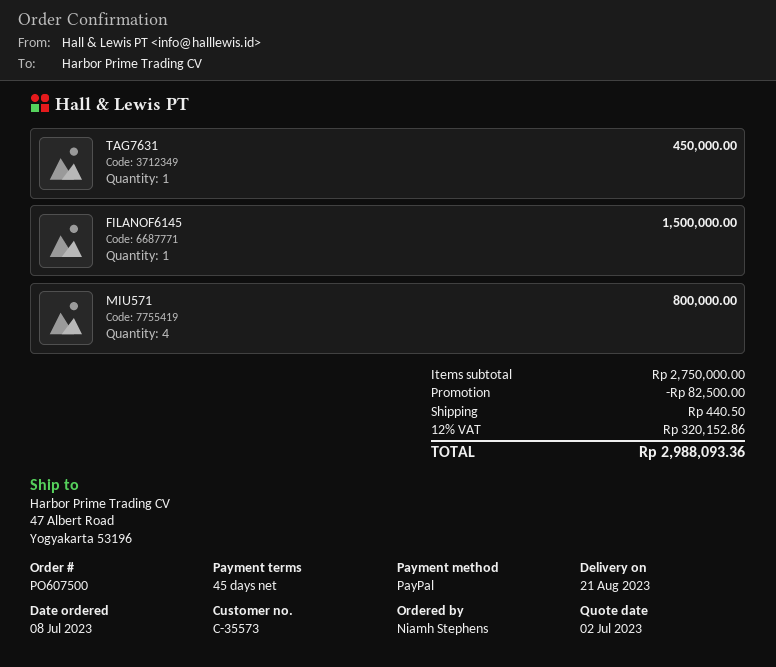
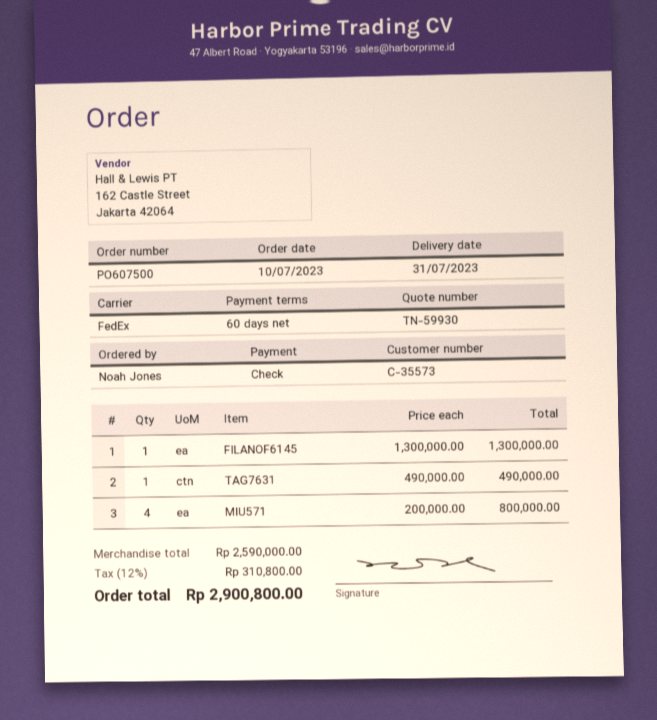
order date: 2023-07-08 -> 2023-07-10
delivery date: 2023-08-21 -> 2023-07-31
payment terms: 45 days -> 60 days
ordered by: Niamh Stephens -> Noah Jones
payment method: PayPal -> cheque
TAG7631: 1 for 450000.00 -> 1 for 490000.00
FILANOF6145: 1 for 1500000.00 -> 1 for 1300000.00
subtotal: 2750000.00 -> 2590000.00
discount: 82500.00 -> none
shipping: 440.50 -> none
tax: 12% = 320152.86 -> 12% = 310800.00
total: 2988093.36 -> 2900800.00

